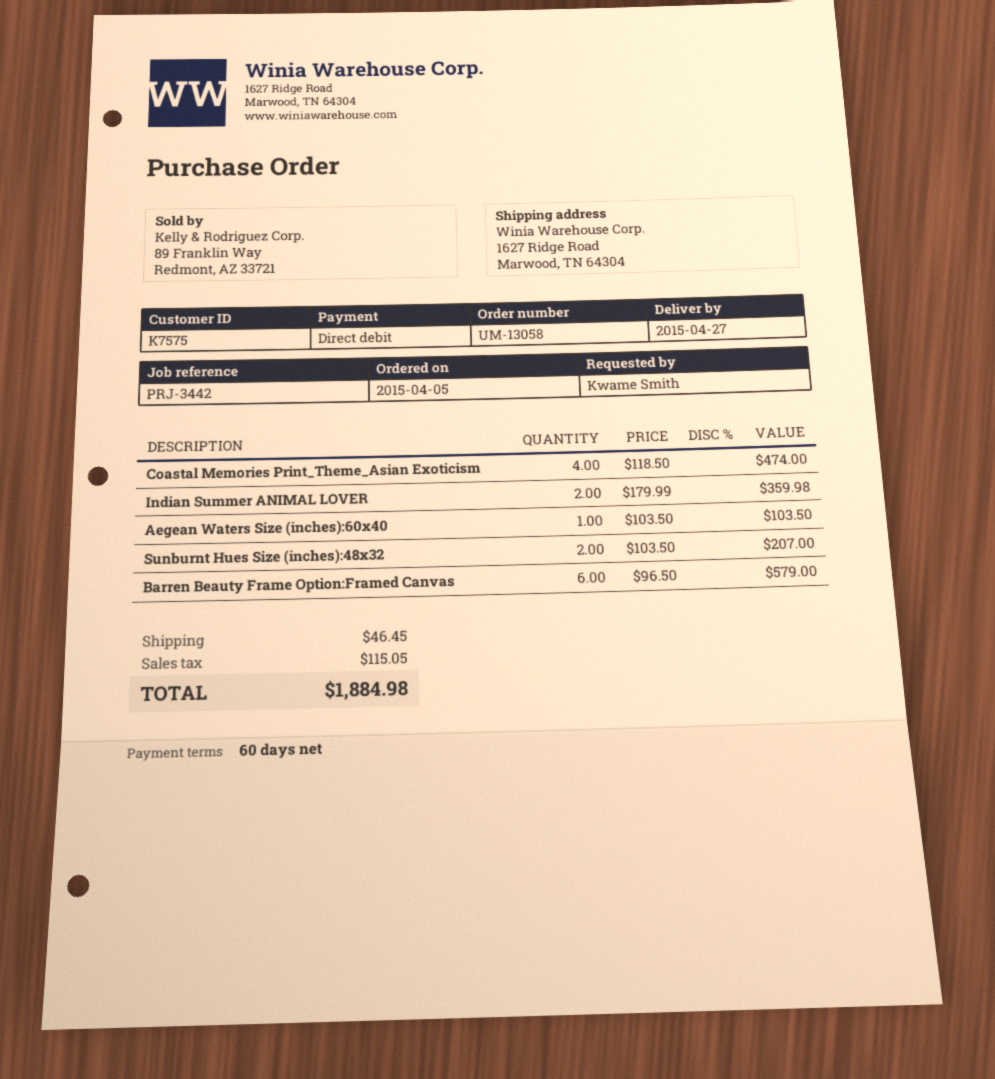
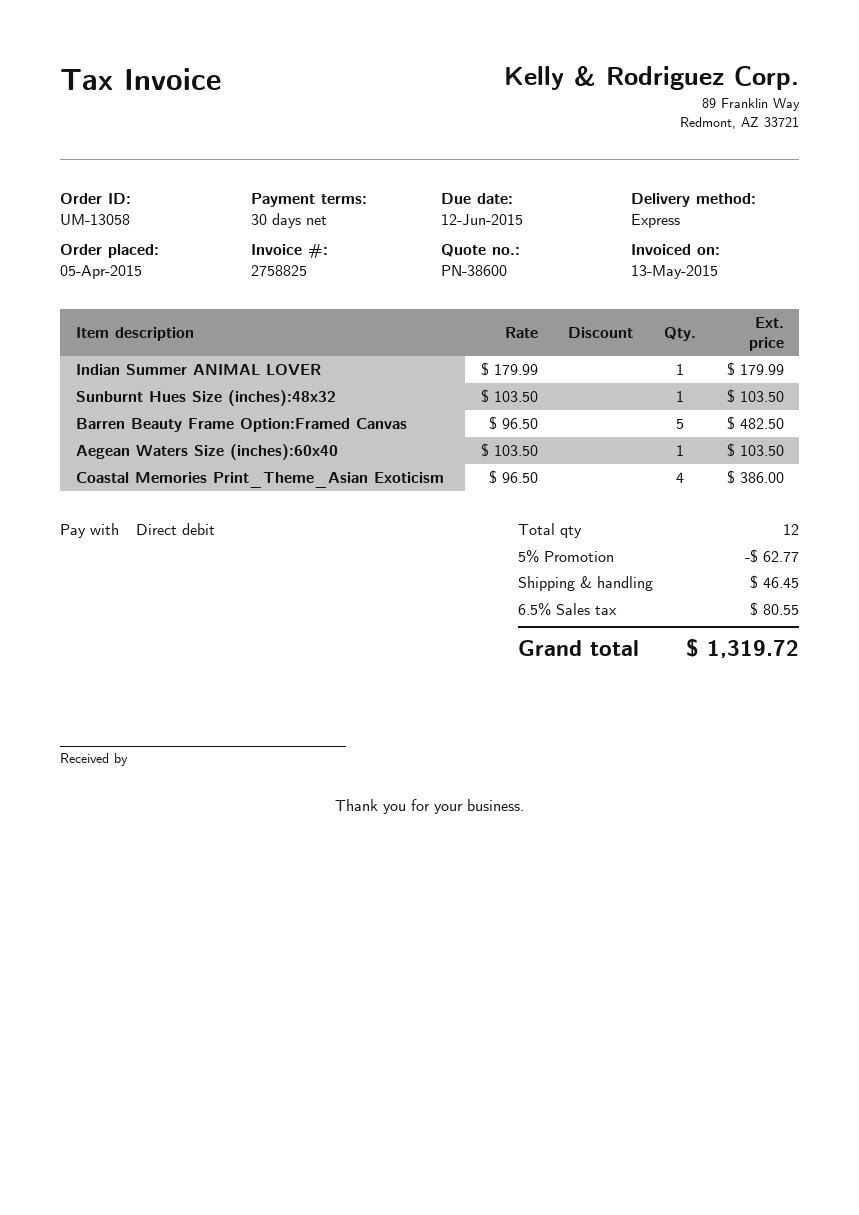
payment terms: 60 days -> 30 days
Coastal Memories Print_Theme_Asian Exoticism: 4 x 118.50 = 474.00 -> 4 x 96.50 = 386.00
Indian Summer ANIMAL LOVER: 2 x 179.99 = 359.98 -> 1 x 179.99 = 179.99
Sunburnt Hues Size (inches):48x32: 2 x 103.50 = 207.00 -> 1 x 103.50 = 103.50
Barren Beauty Frame Option:Framed Canvas: 6 x 96.50 = 579.00 -> 5 x 96.50 = 482.50
discount: none -> 5% = 62.77
tax: 115.05 -> 80.55
total: 1884.98 -> 1319.72

